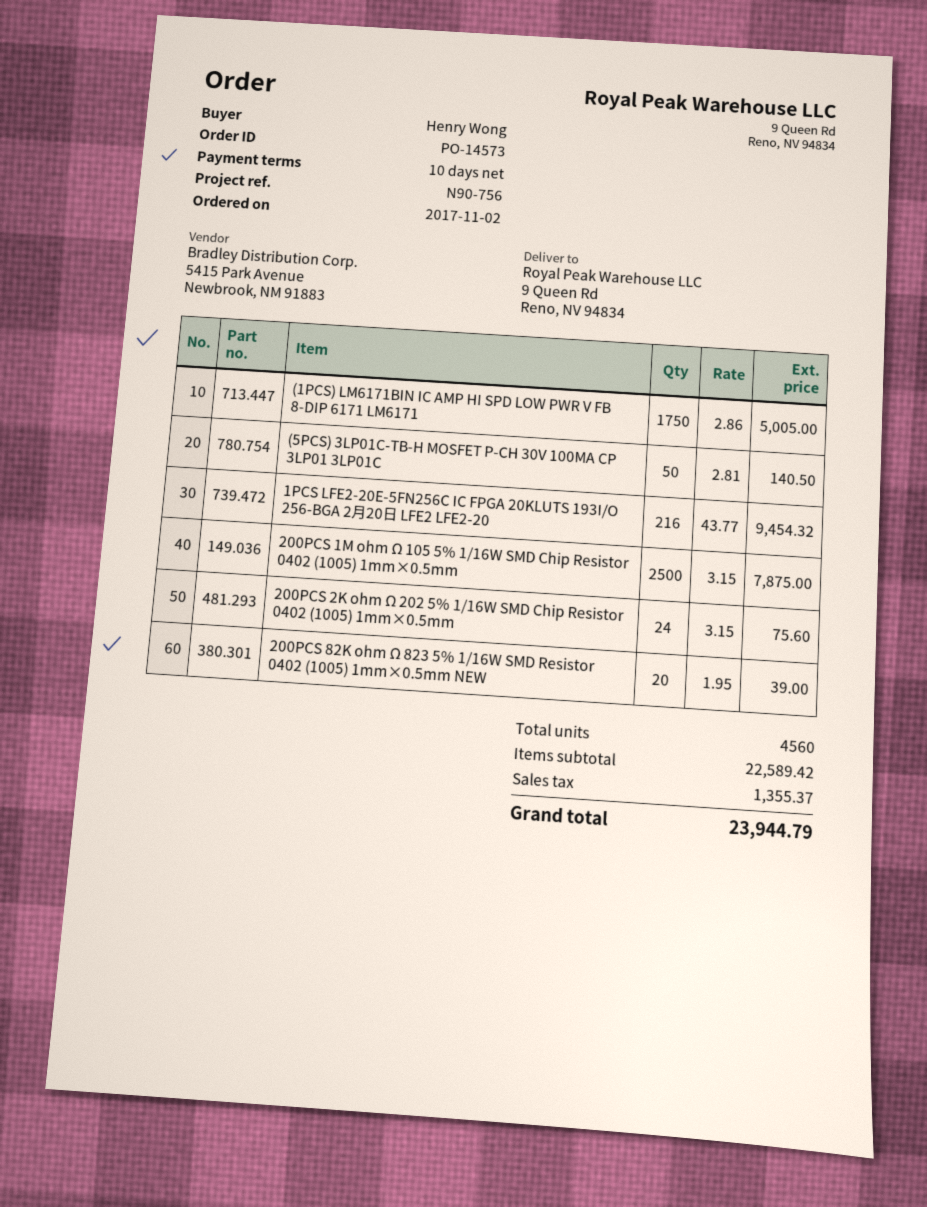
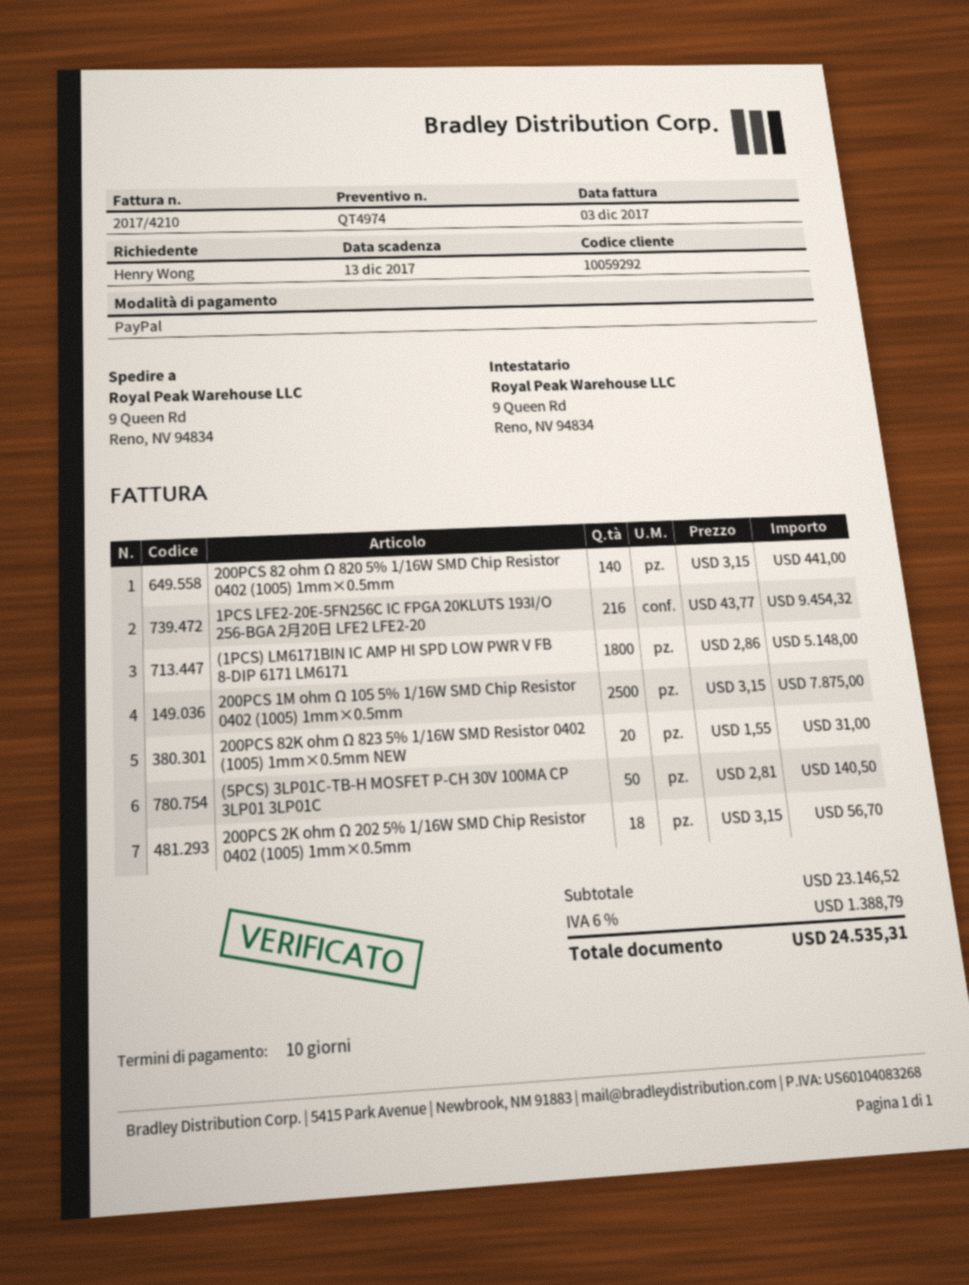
(1PCS) LM6171BIN IC AMP HI SPD LOW PWR V FB 8-DIP 6171 LM6171: 1750 x 2.86 = 5005.00 -> 1800 x 2.86 = 5148.00
200PCS 2K ohm Ω 202 5% 1/16W SMD Chip Resistor 0402 (1005) 1mm×0.5mm: 24 x 3.15 = 75.60 -> 18 x 3.15 = 56.70
200PCS 82K ohm Ω 823 5% 1/16W SMD Resistor 0402 (1005) 1mm×0.5mm NEW: 20 x 1.95 = 39.00 -> 20 x 1.55 = 31.00
200PCS 82 ohm Ω 820 5% 1/16W SMD Chip Resistor 0402 (1005) 1mm×0.5mm: none -> 140 x 3.15 = 441.00
subtotal: 22589.42 -> 23146.52
tax: 1355.37 -> 1388.79
total: 23944.79 -> 24535.31

